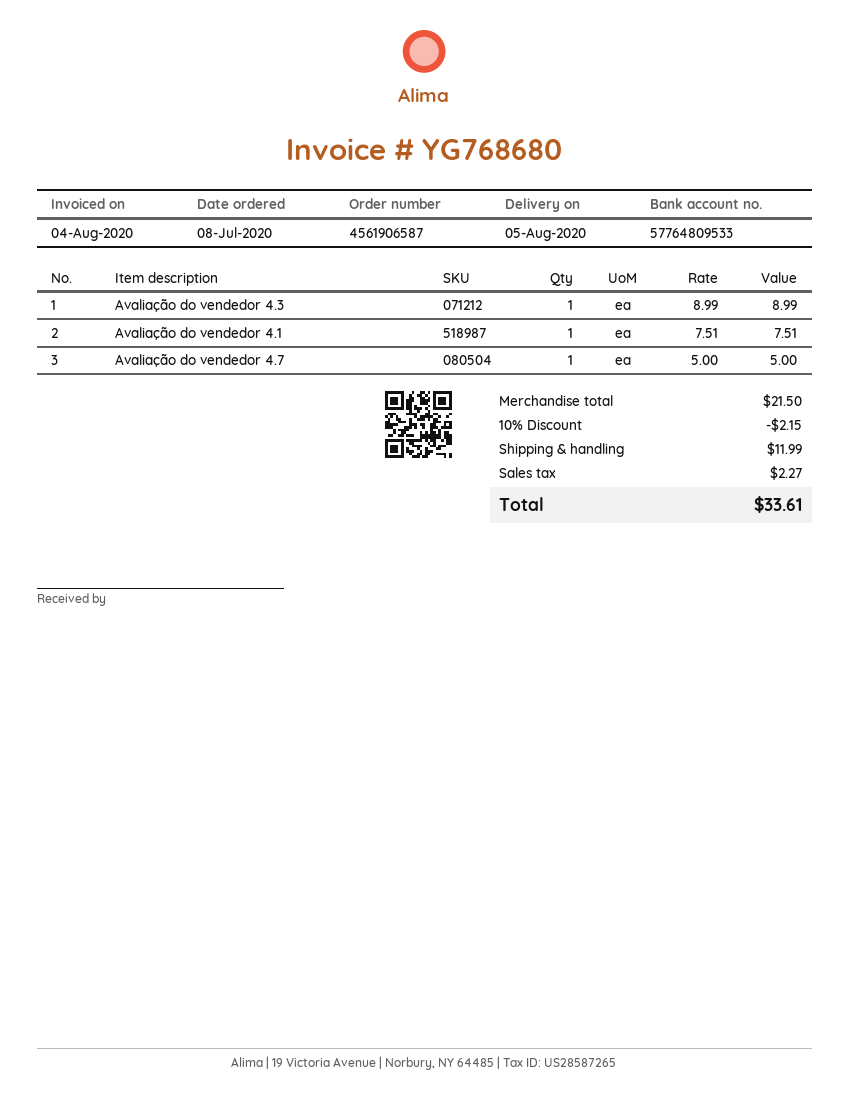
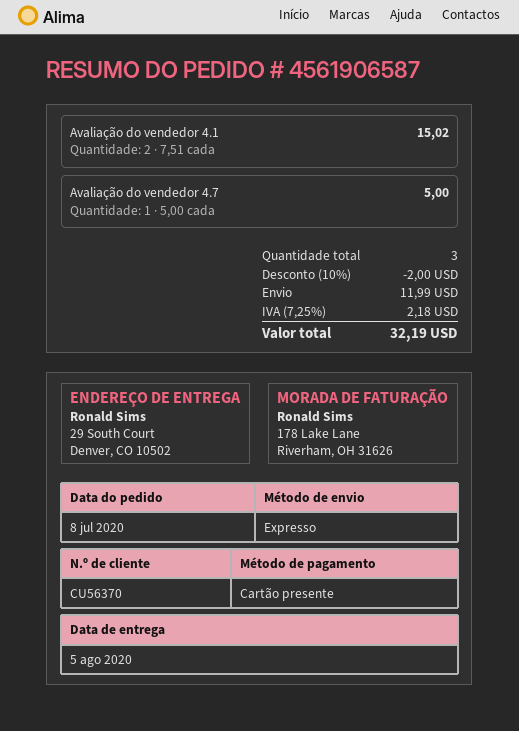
Avaliação do vendedor 4.3: 1 x 8.99 = 8.99 -> none
Avaliação do vendedor 4.1: 1 x 7.51 = 7.51 -> 2 x 7.51 = 15.02
discount: 10% = 2.15 -> 10% = 2.00
tax: 2.27 -> 2.18
total: 33.61 -> 32.19

